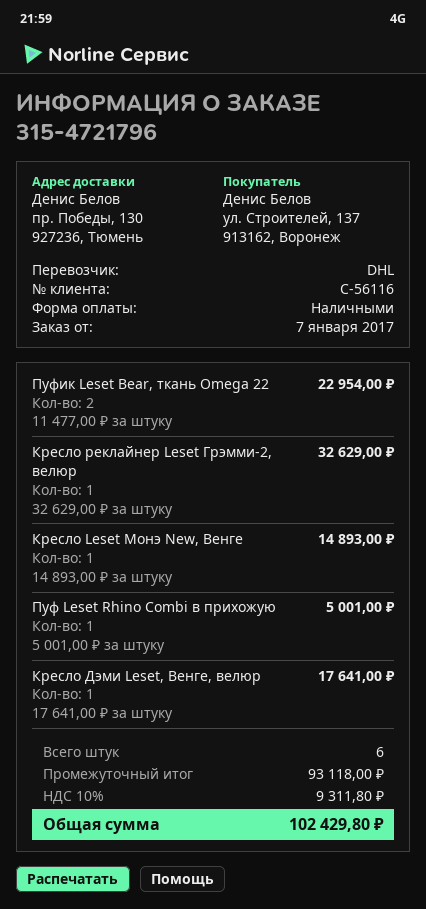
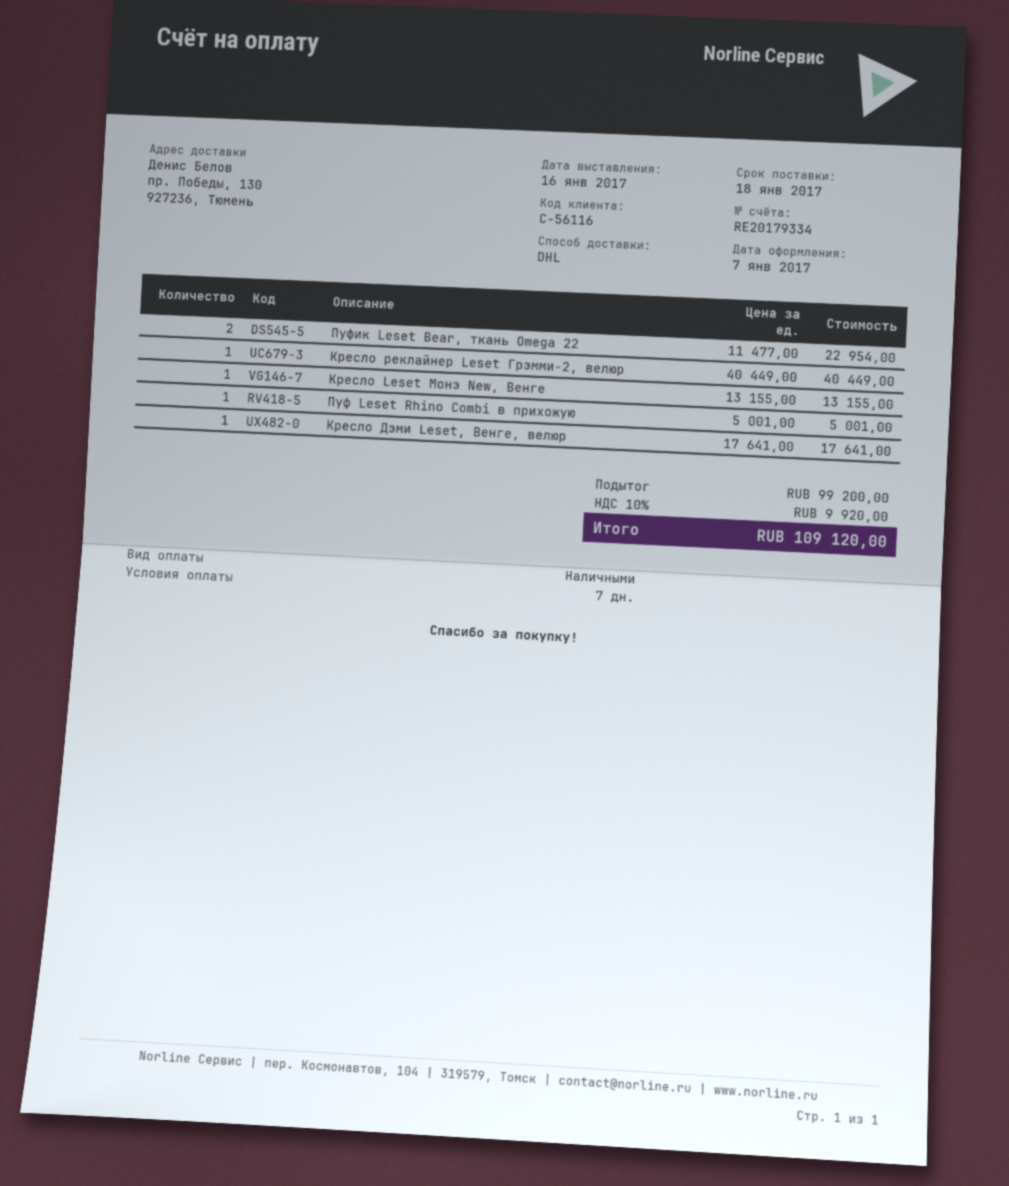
Кресло реклайнер Leset Грэмми-2, велюр: 1 x 32629.00 = 32629.00 -> 1 x 40449.00 = 40449.00
Кресло Leset Монэ New, Венге: 1 x 14893.00 = 14893.00 -> 1 x 13155.00 = 13155.00
subtotal: 93118.00 -> 99200.00
tax: 10% = 9311.80 -> 10% = 9920.00
total: 102429.80 -> 109120.00

